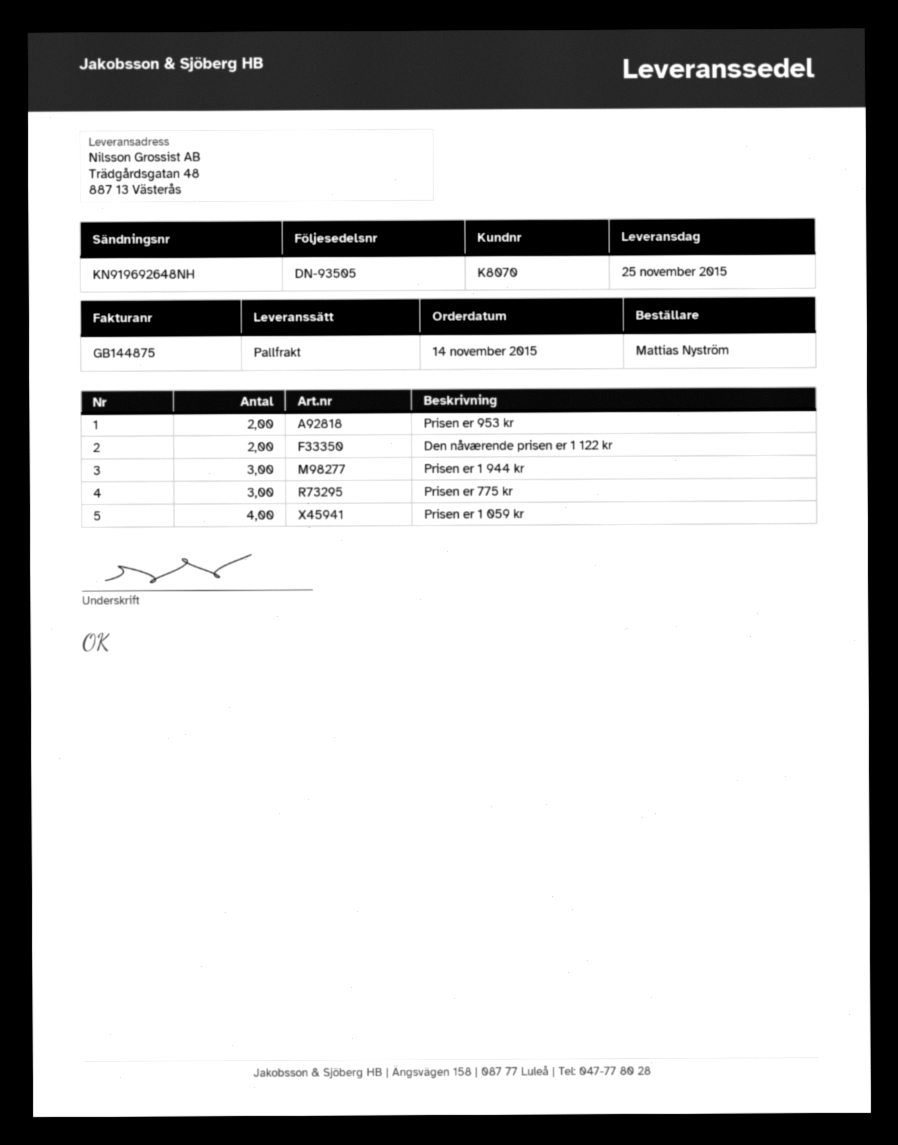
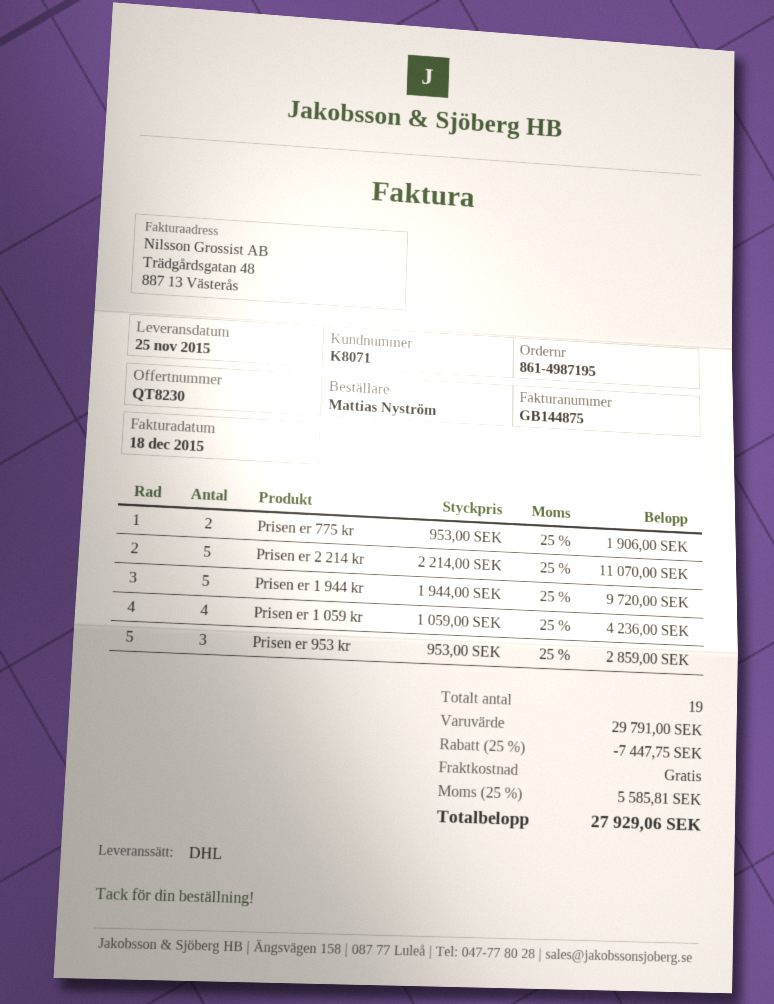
customer number: K8070 -> K8071
shipping method: pallet freight -> DHL
Prisen er 953 kr: 2 -> 3
Den nåværende prisen er 1 122 kr: 2 -> none
Prisen er 1 944 kr: 3 -> 5
Prisen er 775 kr: 3 -> 2
Prisen er 2 214 kr: none -> 5

